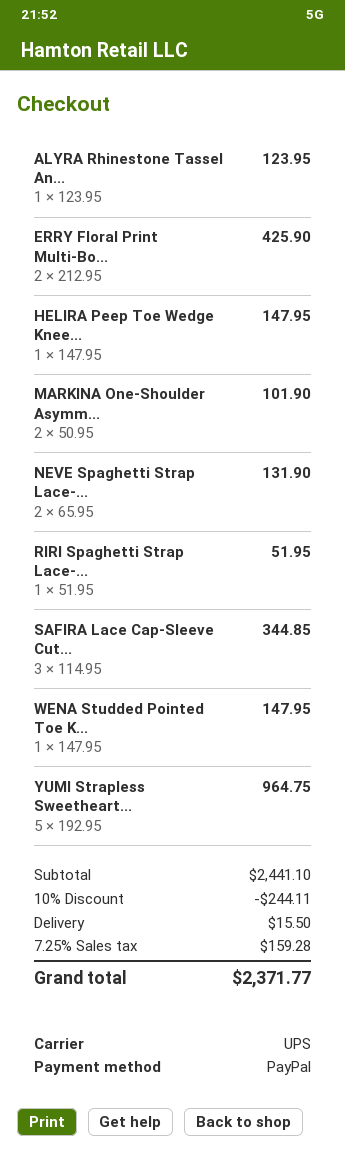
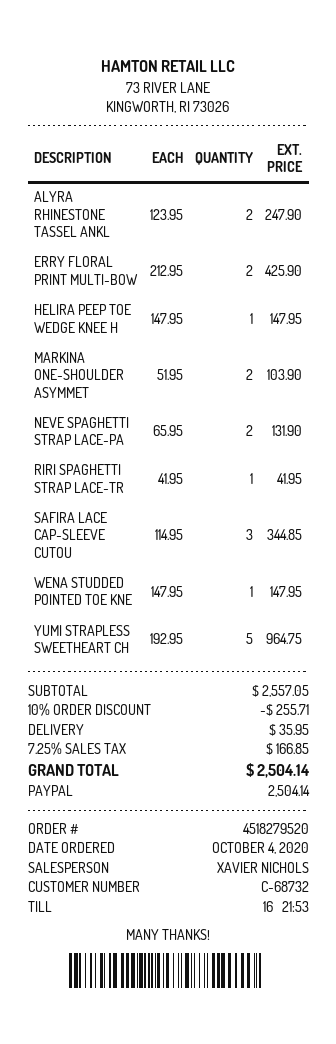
ALYRA Rhinestone Tassel An...: 1 x 123.95 = 123.95 -> 2 x 123.95 = 247.90
MARKINA One-Shoulder Asymm...: 2 x 50.95 = 101.90 -> 2 x 51.95 = 103.90
RIRI Spaghetti Strap Lace-...: 1 x 51.95 = 51.95 -> 1 x 41.95 = 41.95
subtotal: 2441.10 -> 2557.05
discount: 10% = 244.11 -> 10% = 255.71
shipping: 15.50 -> 35.95
tax: 7.25% = 159.28 -> 7.25% = 166.85
total: 2371.77 -> 2504.14

